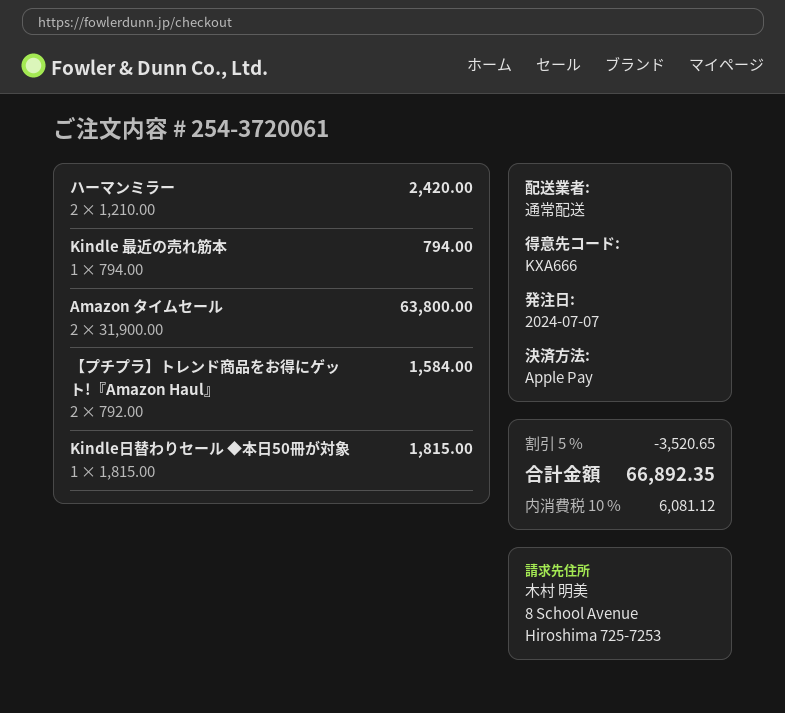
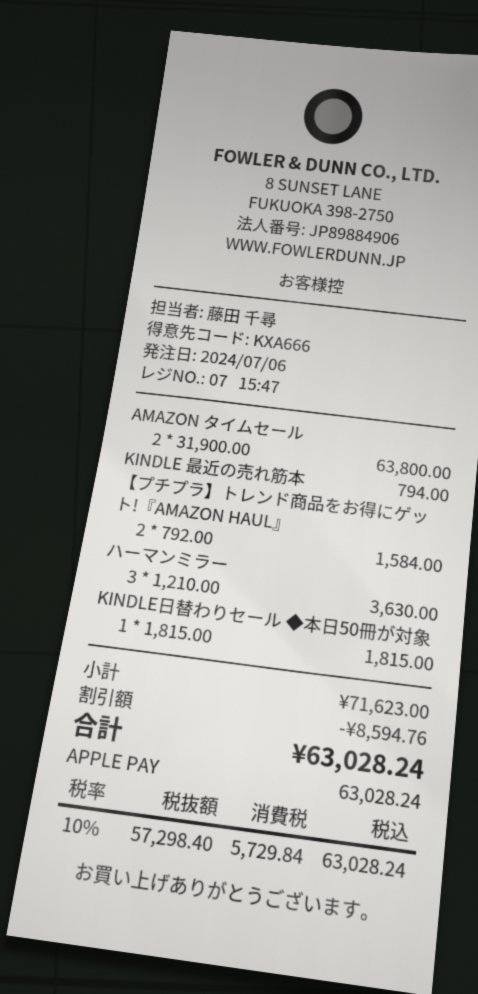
order date: 2024-07-07 -> 2024-07-06
ハーマンミラー: 2 x 1210.00 = 2420.00 -> 3 x 1210.00 = 3630.00
discount: 3520.65 -> 8594.76
tax: 10% = 6081.12 -> 10% = 5729.84
total: 66892.35 -> 63028.24

